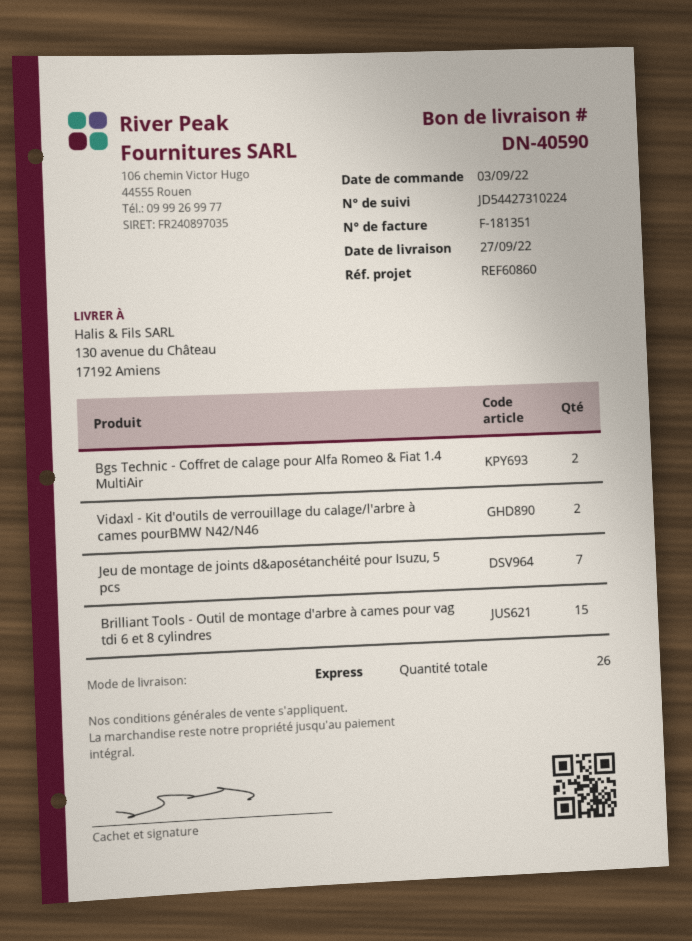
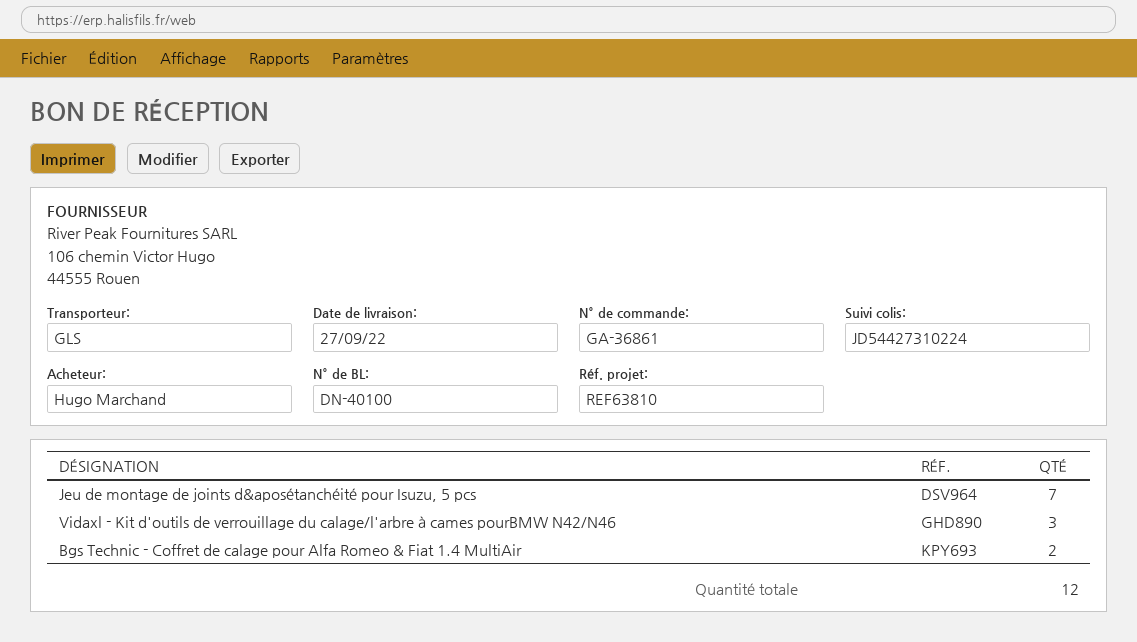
delivery note number: DN-40590 -> DN-40100
reference: REF60860 -> REF63810
shipping method: express -> GLS
Vidaxl - Kit d'outils de verrouillage du calage/l'arbre à cames pourBMW N42/N46: 2 -> 3
Brilliant Tools - Outil de montage d'arbre à cames pour vag tdi 6 et 8 cylindres: 15 -> none
total quantity: 26 -> 12

